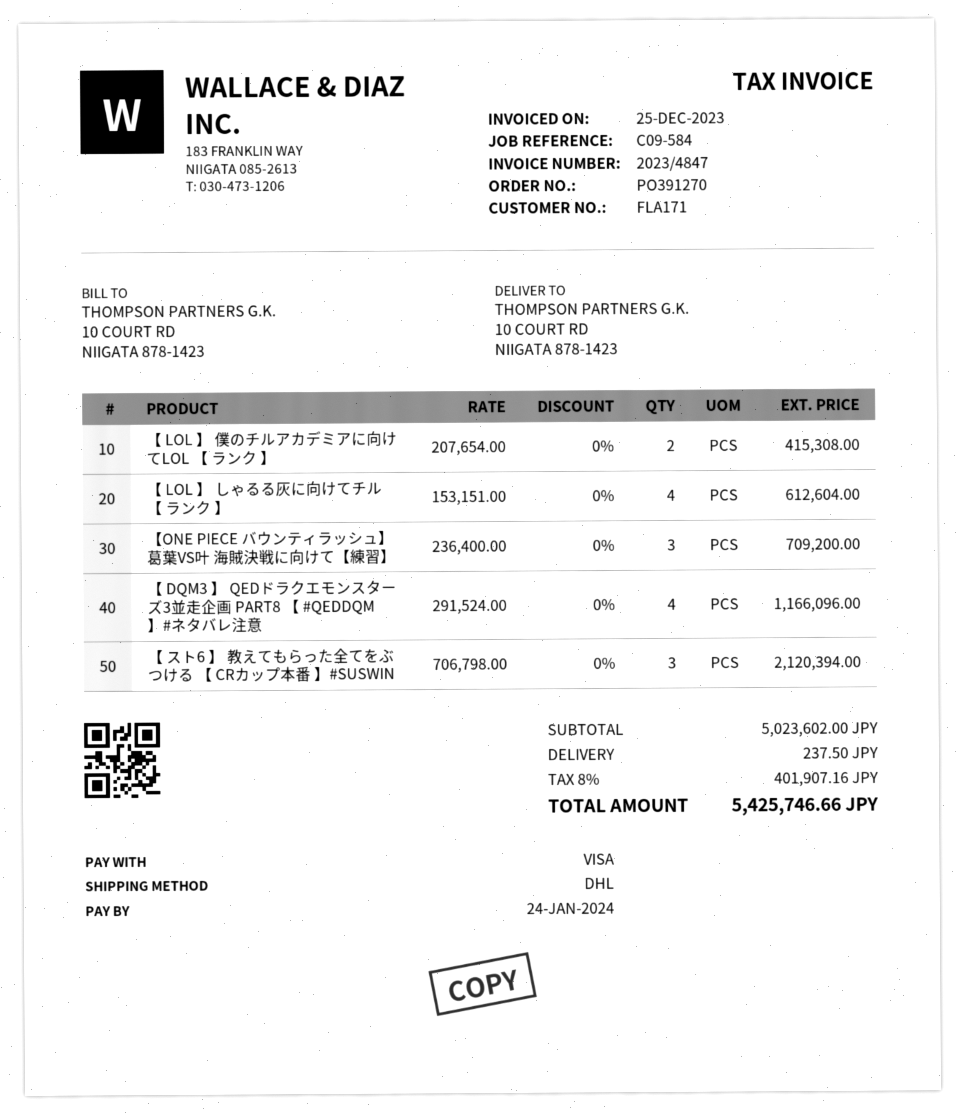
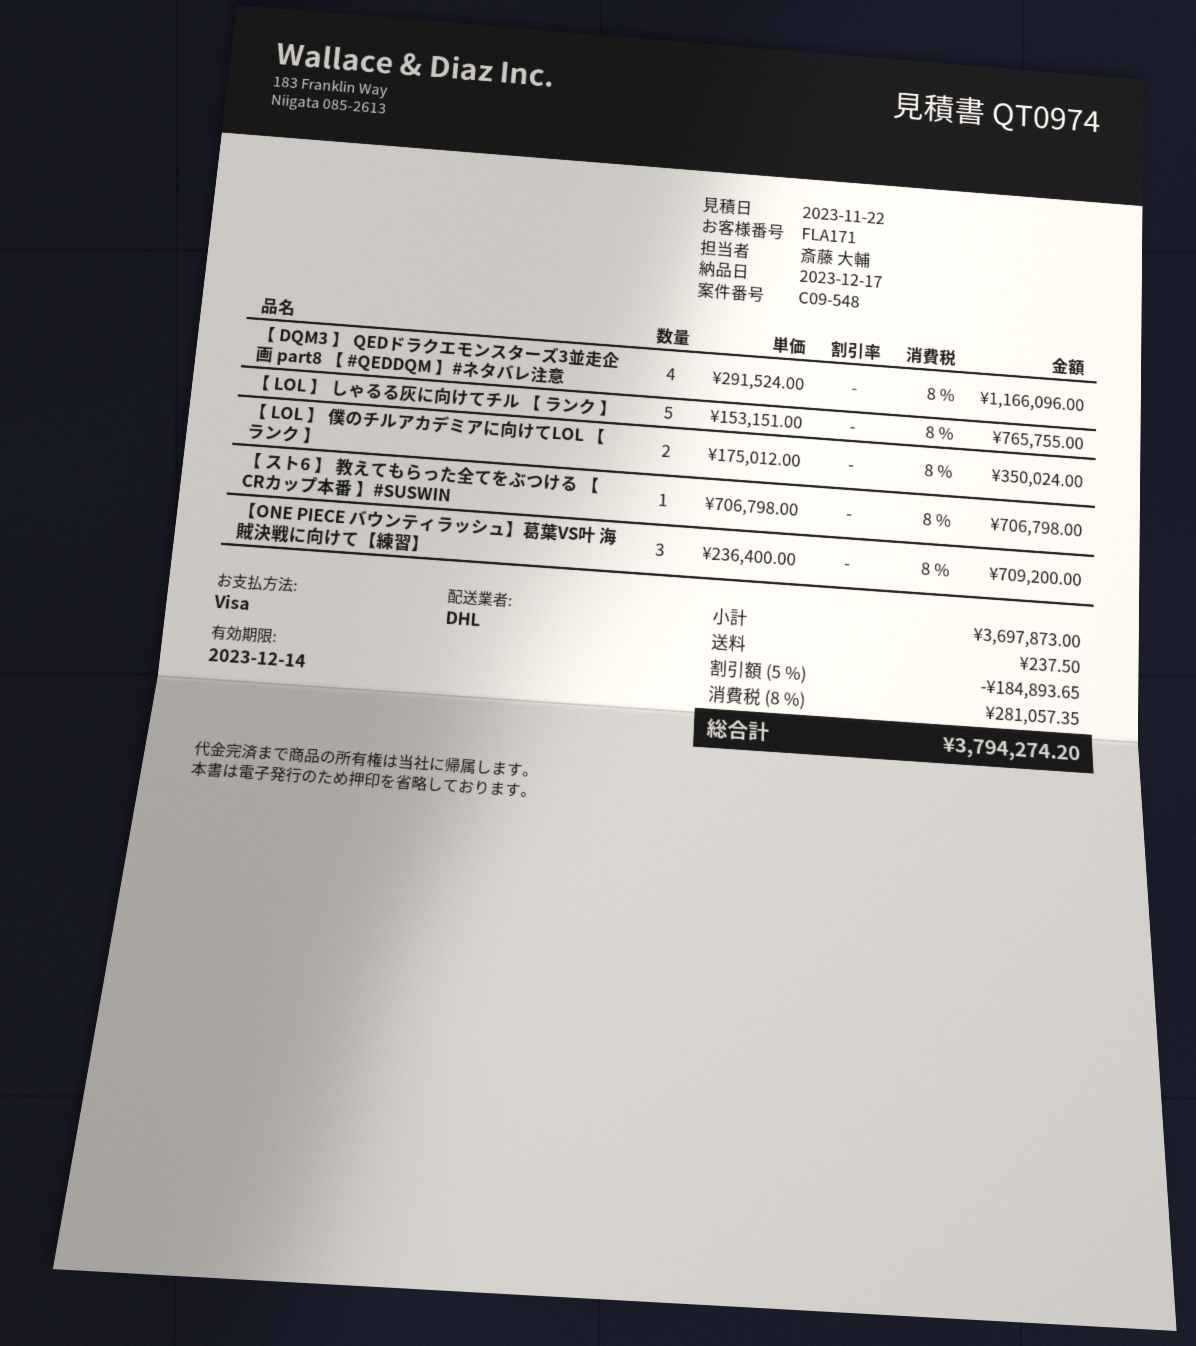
reference: C09-584 -> C09-548
【 LOL 】 僕のチルアカデミアに向けてLOL 【 ランク 】: 2 x 207654.00 = 415308.00 -> 2 x 175012.00 = 350024.00
【 LOL 】 しゃるる灰に向けてチル 【 ランク 】: 4 x 153151.00 = 612604.00 -> 5 x 153151.00 = 765755.00
【 スト6 】 教えてもらった全てをぶつける 【 CRカップ本番 】#SUSWIN: 3 x 706798.00 = 2120394.00 -> 1 x 706798.00 = 706798.00
subtotal: 5023602.00 -> 3697873.00
discount: none -> 5% = 184893.65
tax: 8% = 401907.16 -> 8% = 281057.35
total: 5425746.66 -> 3794274.20

